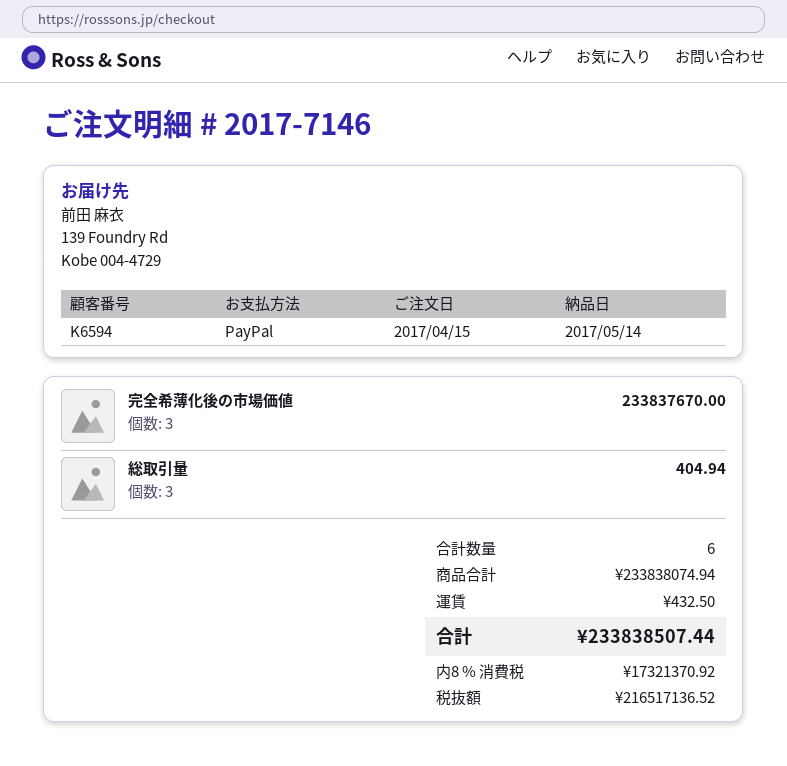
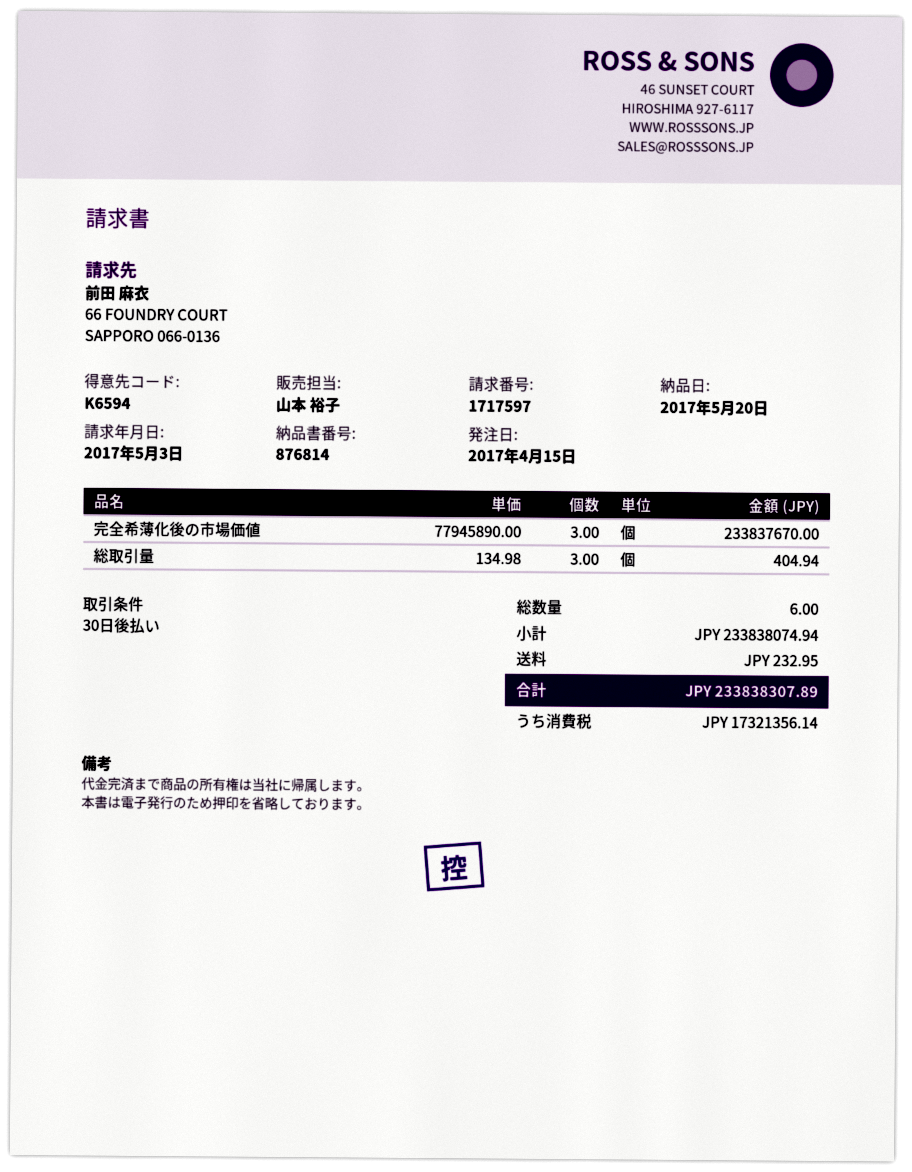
delivery date: 2017-05-14 -> 2017-05-20
shipping: 432.50 -> 232.95
tax: 17321370.92 -> 17321356.14
total: 233838507.44 -> 233838307.89

